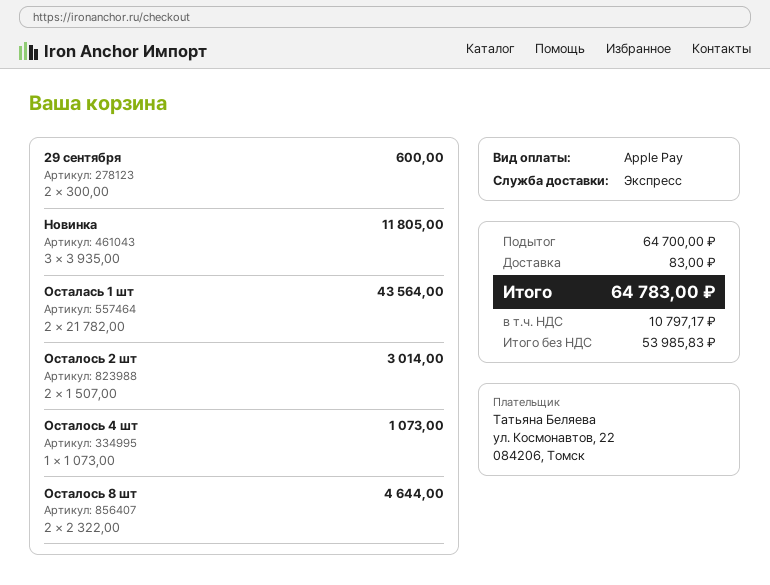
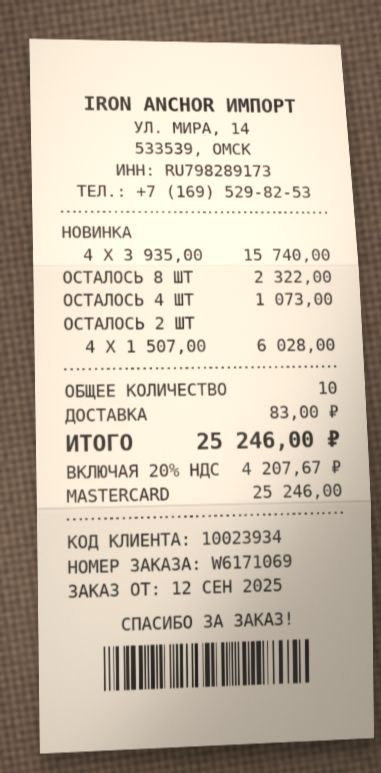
payment method: Apple Pay -> Mastercard
29 сентября: 2 x 300.00 = 600.00 -> none
Новинка: 3 x 3935.00 = 11805.00 -> 4 x 3935.00 = 15740.00
Осталась 1 шт: 2 x 21782.00 = 43564.00 -> none
Осталось 2 шт: 2 x 1507.00 = 3014.00 -> 4 x 1507.00 = 6028.00
Осталось 8 шт: 2 x 2322.00 = 4644.00 -> 1 x 2322.00 = 2322.00
tax: 10797.17 -> 4207.67
total: 64783.00 -> 25246.00

